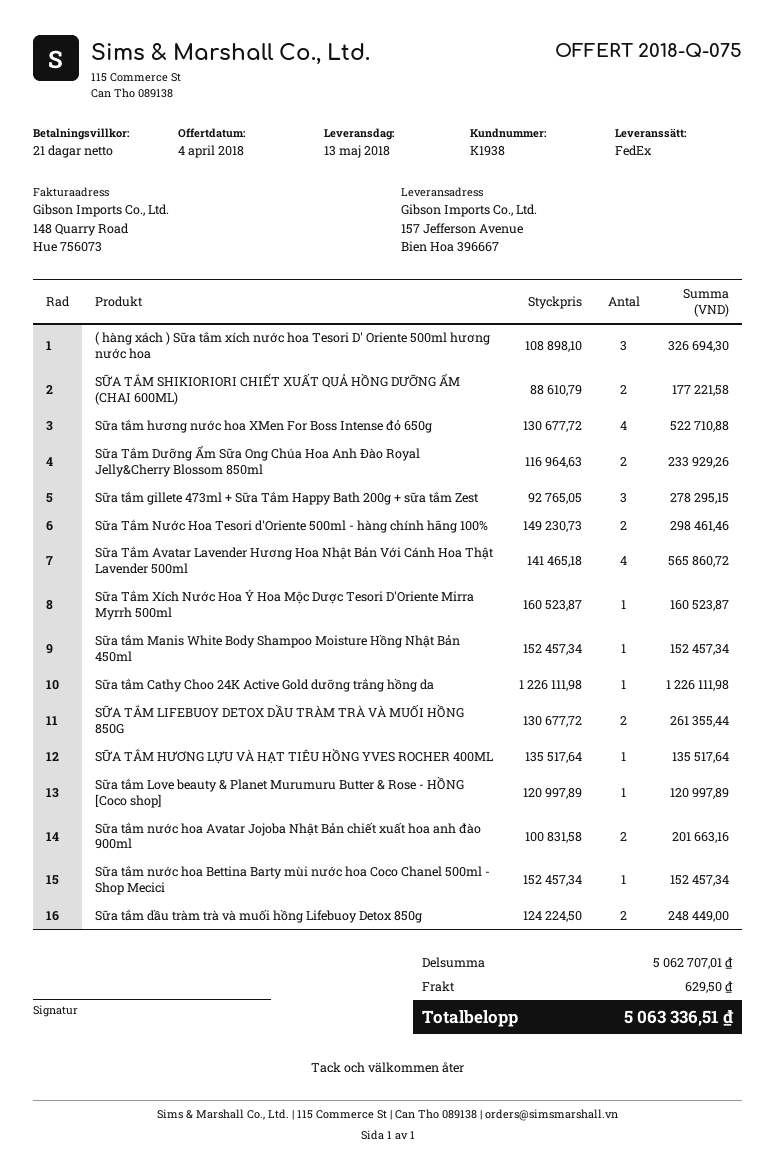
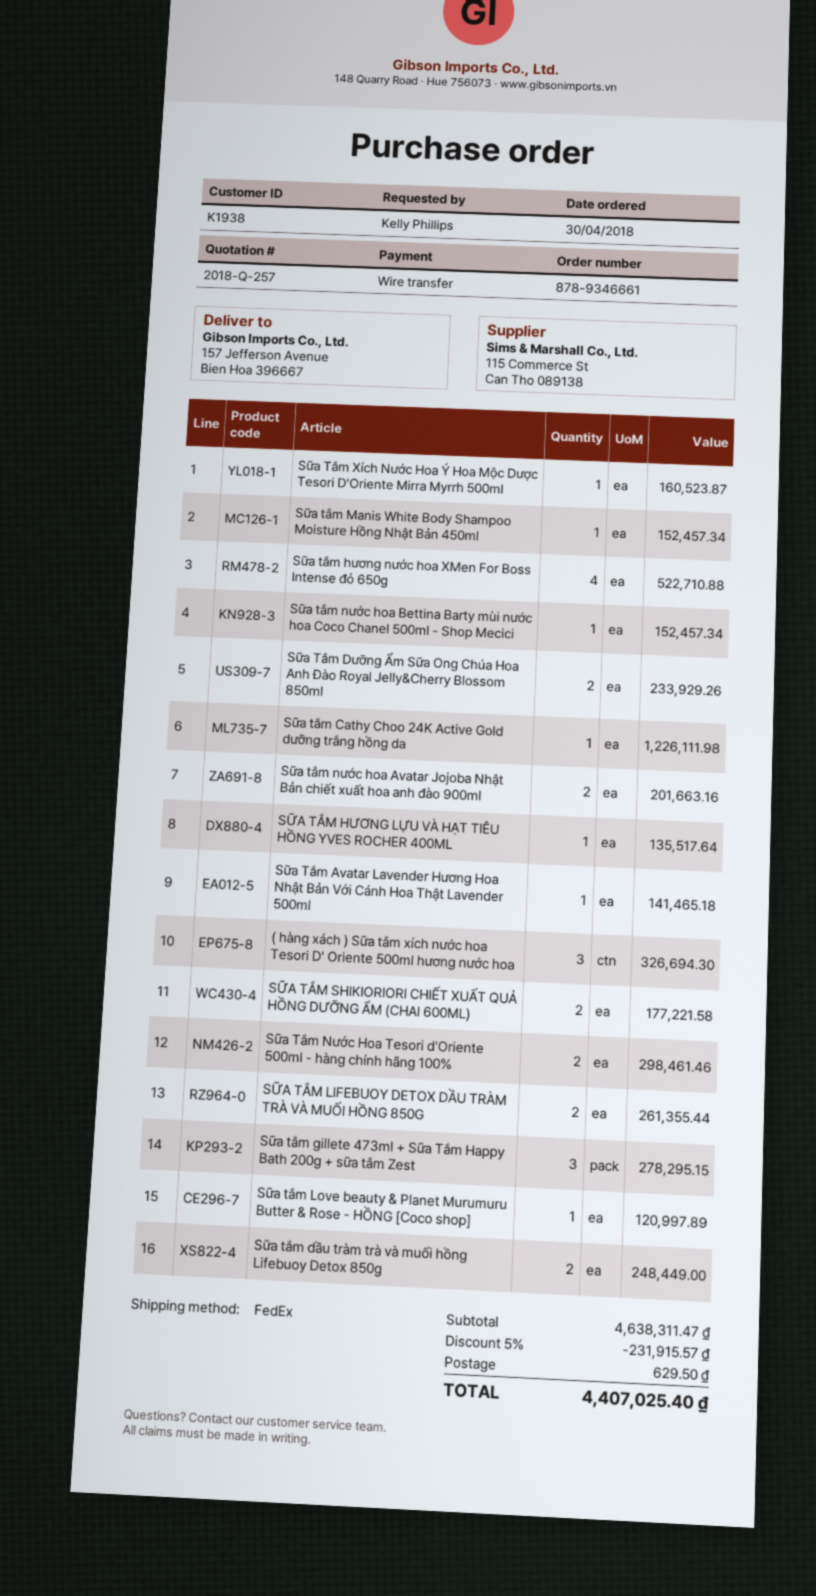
quote number: 2018-Q-075 -> 2018-Q-257
Sữa Tắm Avatar Lavender Hương Hoa Nhật Bản Với Cánh Hoa Thật Lavender 500ml: 4 for 565860.72 -> 1 for 141465.18
subtotal: 5062707.01 -> 4638311.47
discount: none -> 5% = 231915.57
total: 5063336.51 -> 4407025.40

